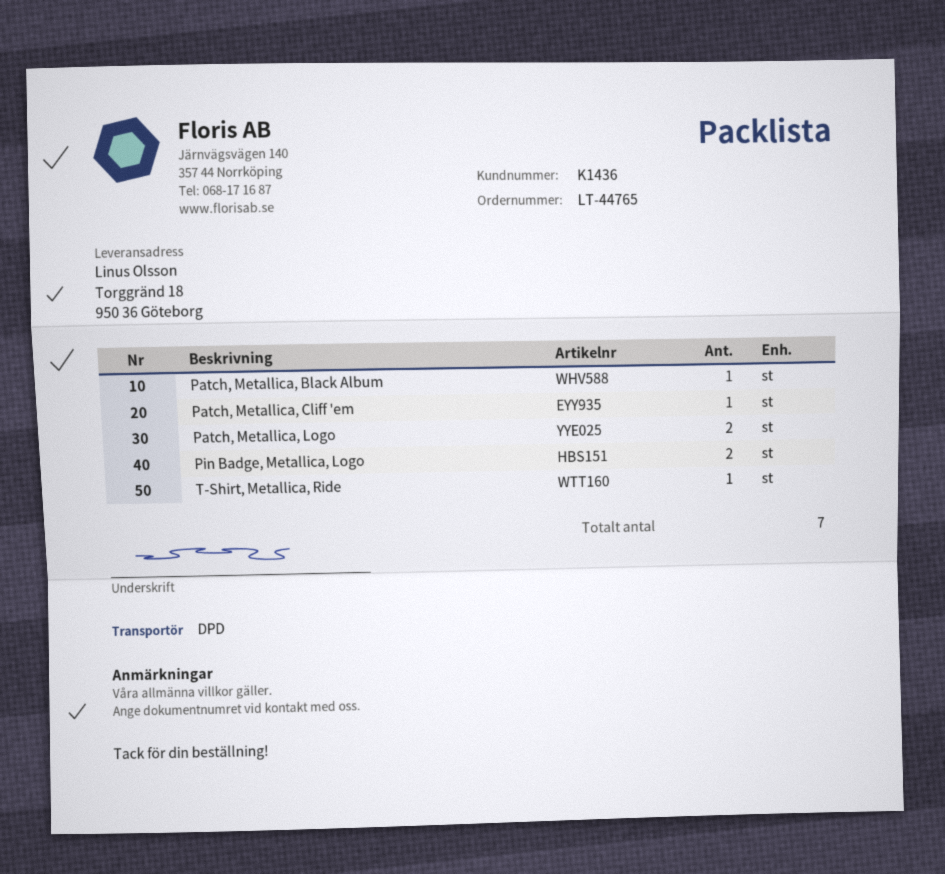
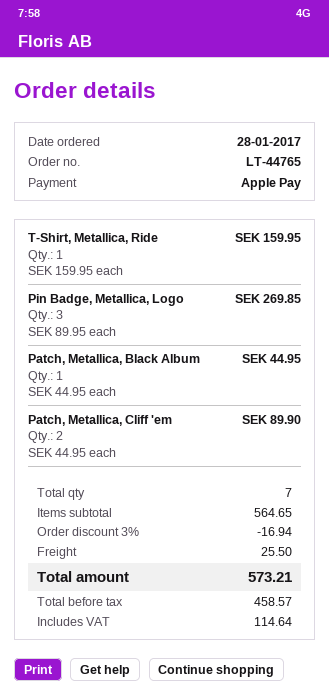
Patch, Metallica, Cliff 'em: 1 -> 2
Patch, Metallica, Logo: 2 -> none
Pin Badge, Metallica, Logo: 2 -> 3

